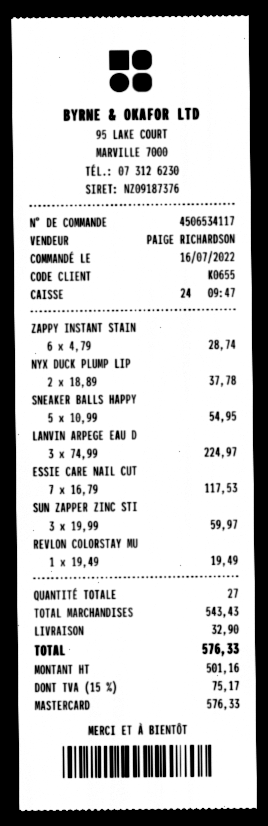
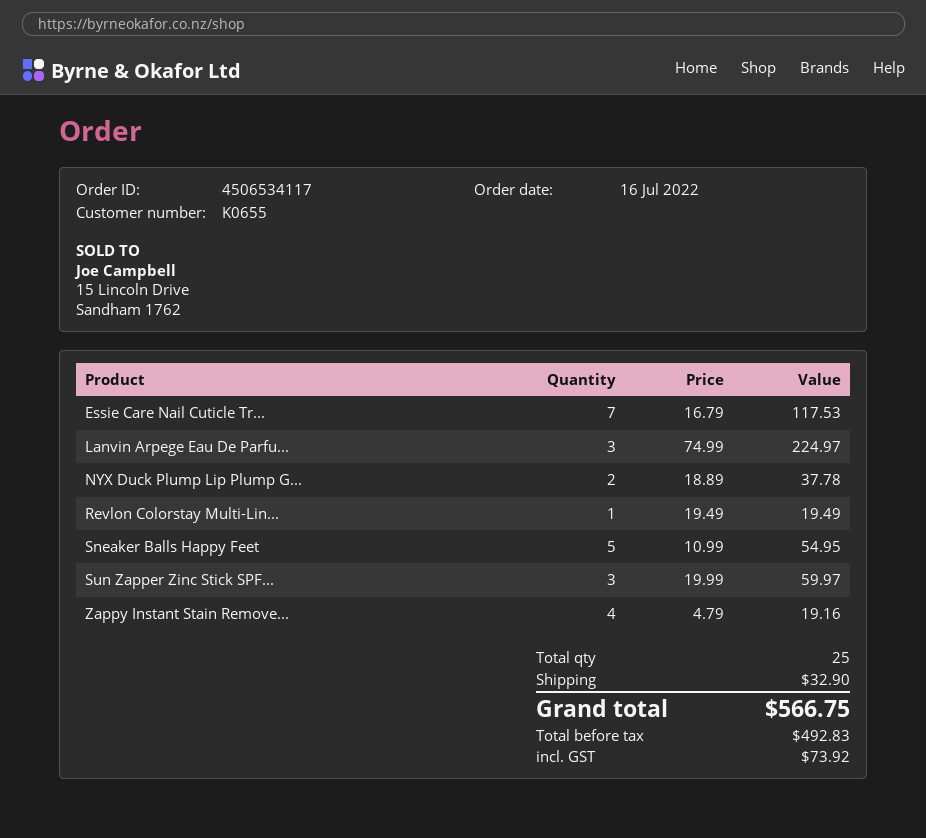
ZAPPY INSTANT STAIN: 6 x 4.79 = 28.74 -> 4 x 4.79 = 19.16
total quantity: 27 -> 25
net: 501.16 -> 492.83
tax: 75.17 -> 73.92
total: 576.33 -> 566.75

